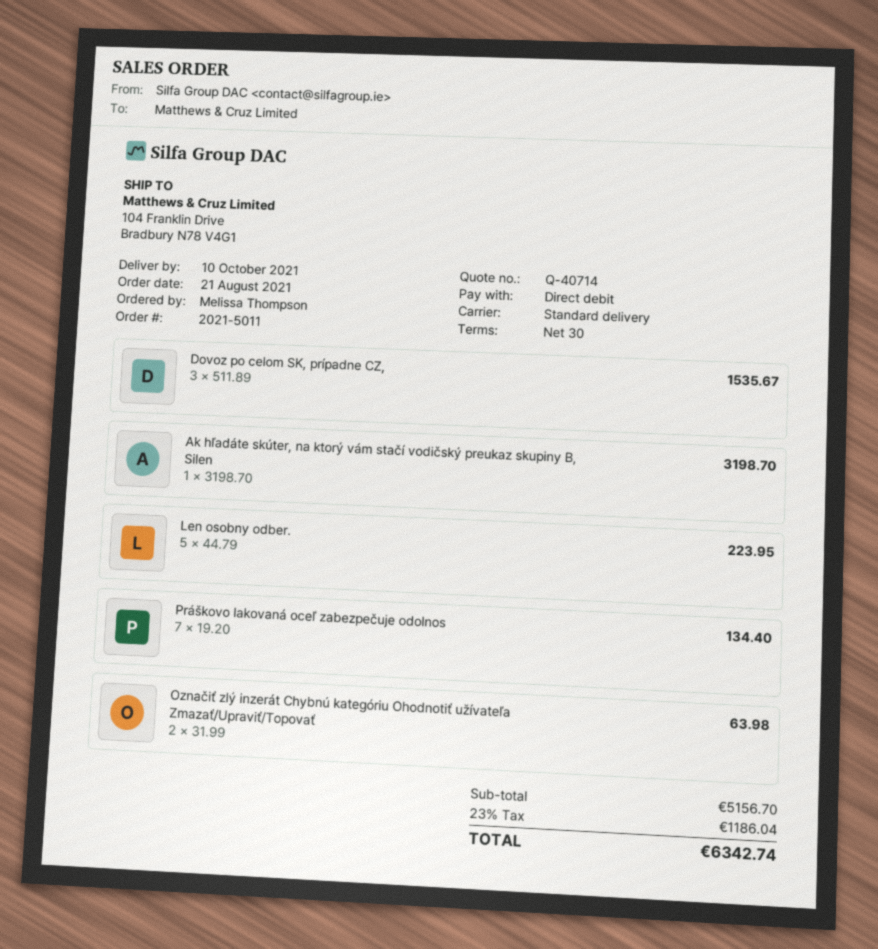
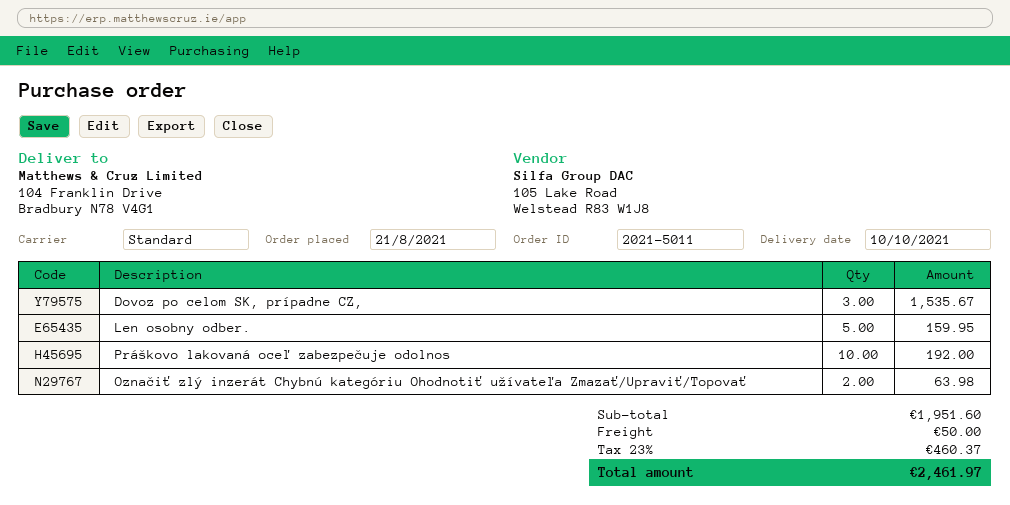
Ak hľadáte skúter, na ktorý vám stačí vodičský preukaz skupiny B, Silen: 1 for 3198.70 -> none
Len osobny odber.: 5 for 223.95 -> 5 for 159.95
Práškovo lakovaná oceľ zabezpečuje odolnos: 7 for 134.40 -> 10 for 192.00
subtotal: 5156.70 -> 1951.60
shipping: none -> 50.00
tax: 23% = 1186.04 -> 23% = 460.37
total: 6342.74 -> 2461.97

